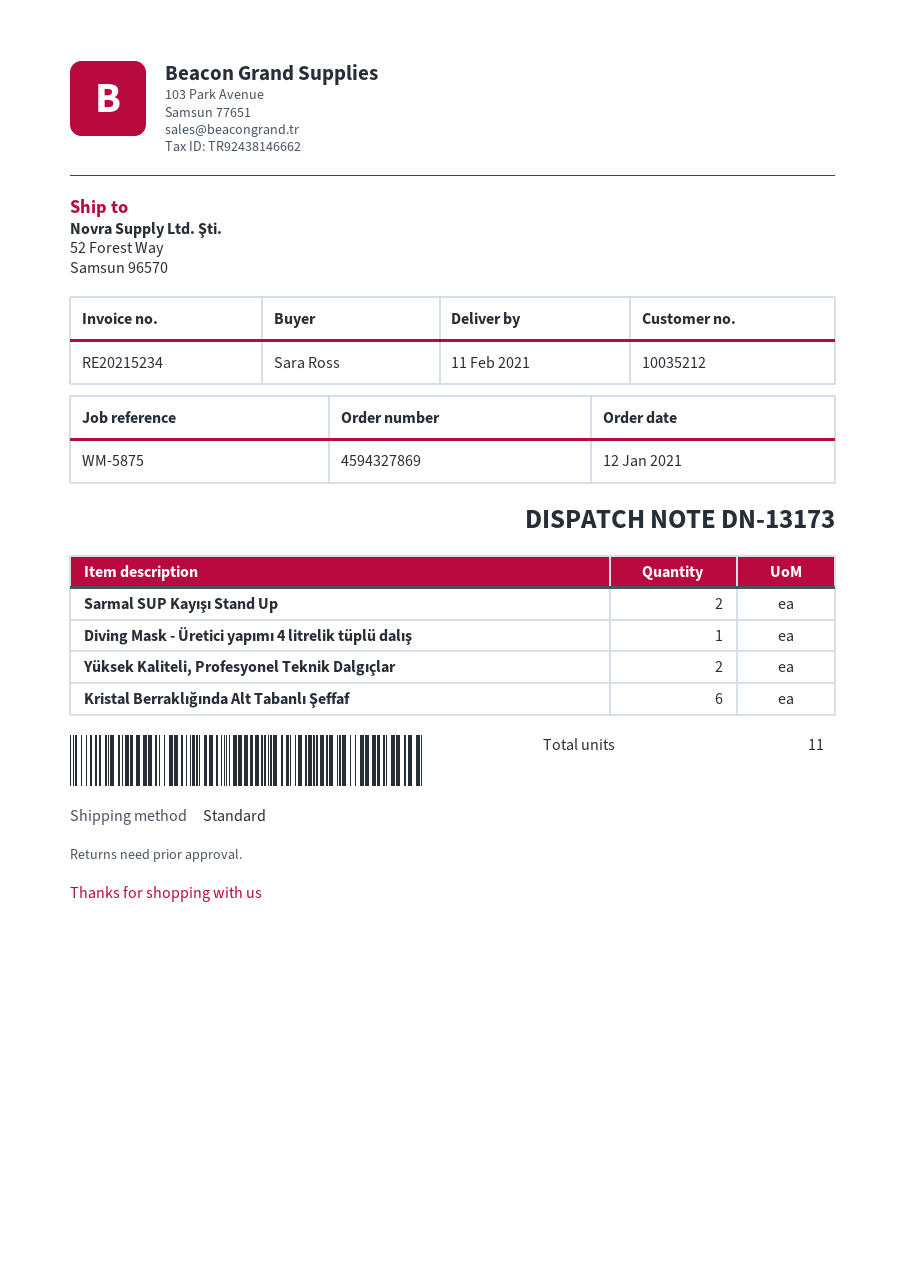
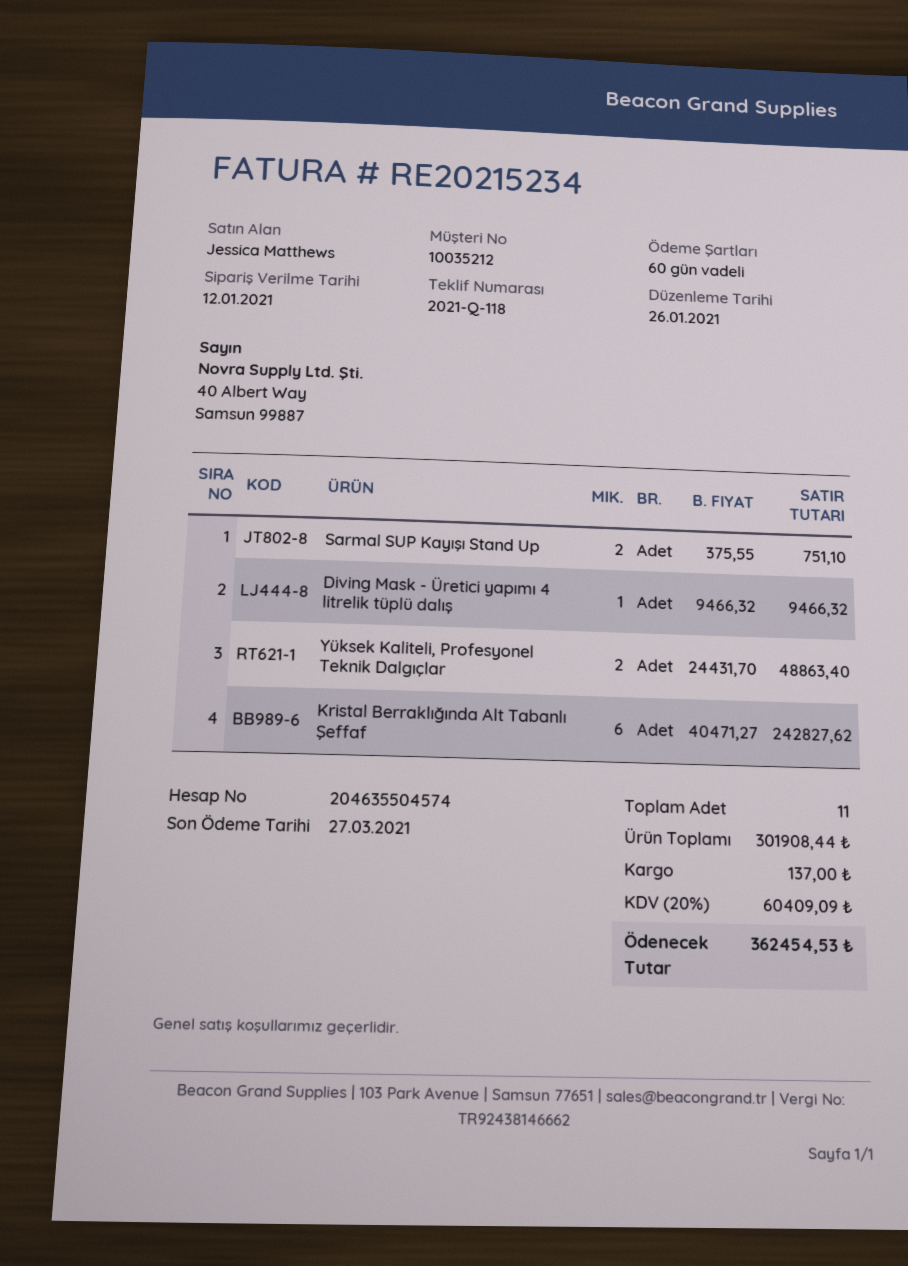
ordered by: Sara Ross -> Jessica Matthews

